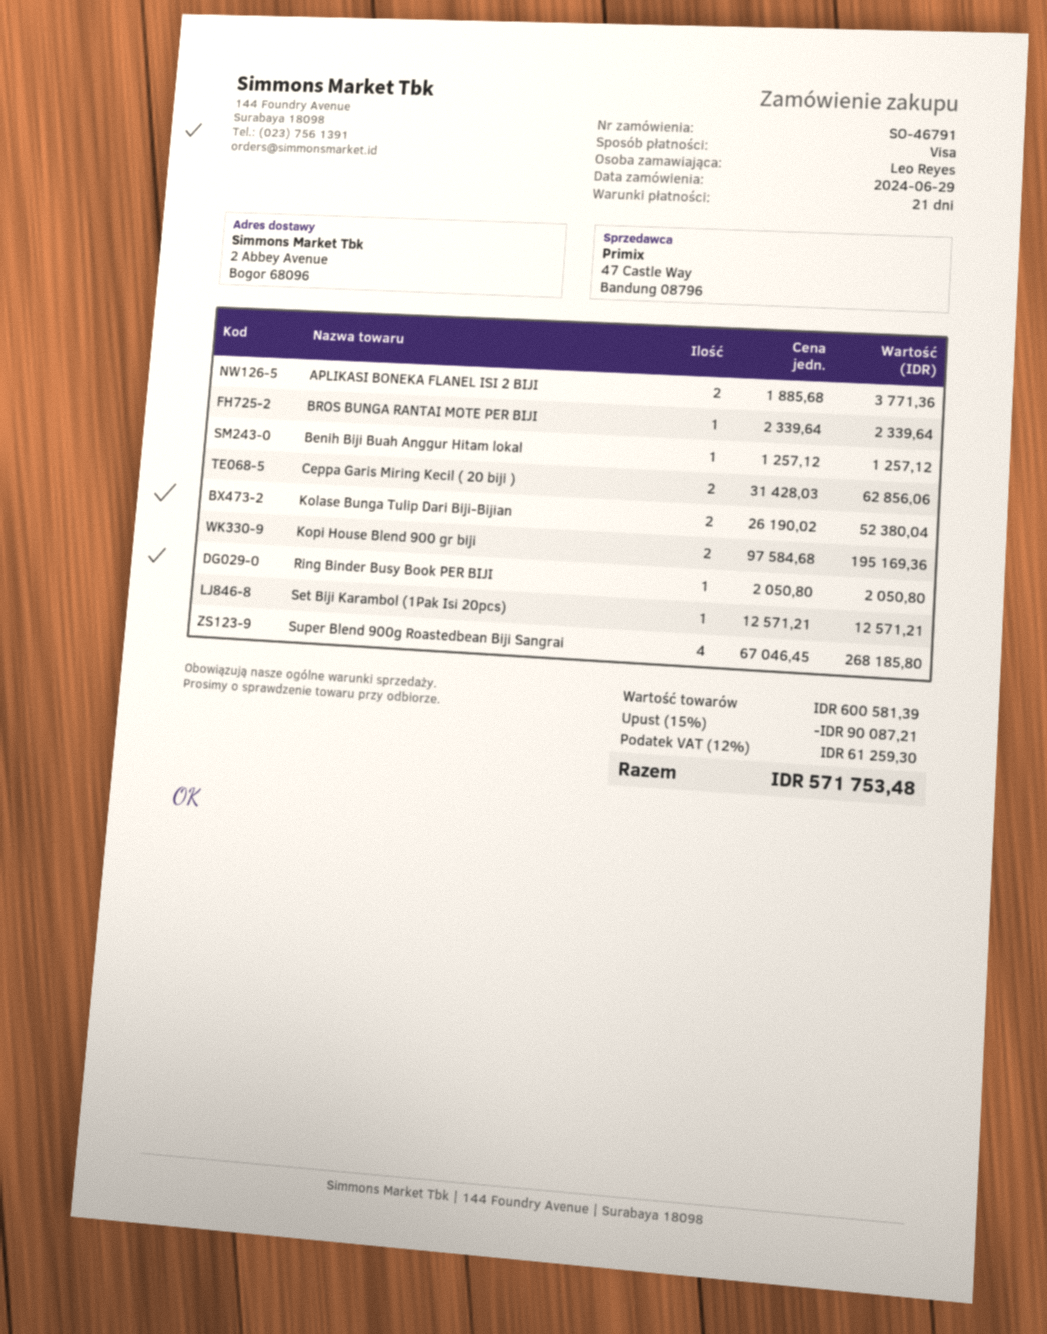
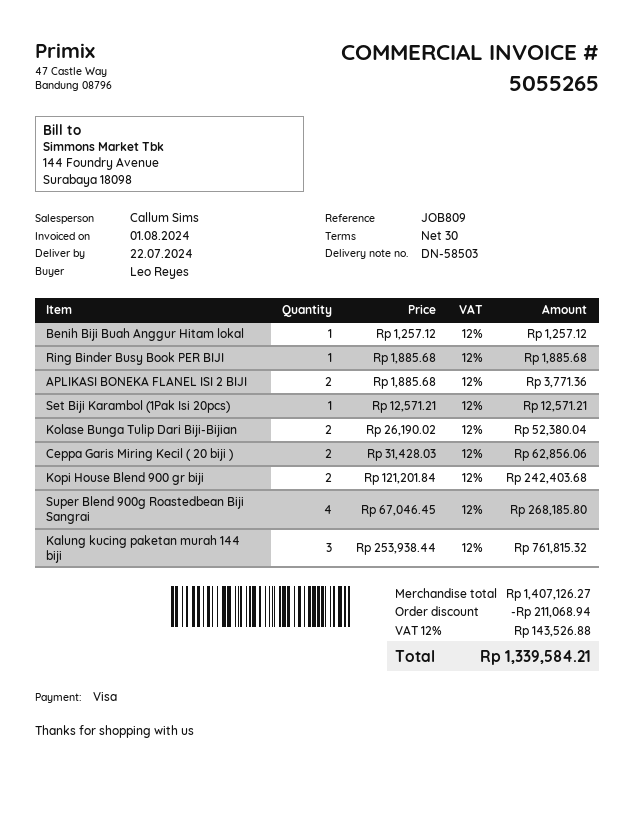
payment terms: 21 days -> 30 days
BROS BUNGA RANTAI MOTE PER BIJI: 1 x 2339.64 = 2339.64 -> none
Kopi House Blend 900 gr biji: 2 x 97584.68 = 195169.36 -> 2 x 121201.84 = 242403.68
Ring Binder Busy Book PER BIJI: 1 x 2050.80 = 2050.80 -> 1 x 1885.68 = 1885.68
Kalung kucing paketan murah 144 biji: none -> 3 x 253938.44 = 761815.32
subtotal: 600581.39 -> 1407126.27
discount: 90087.21 -> 211068.94
tax: 12% = 61259.30 -> 12% = 143526.88
total: 571753.48 -> 1339584.21

